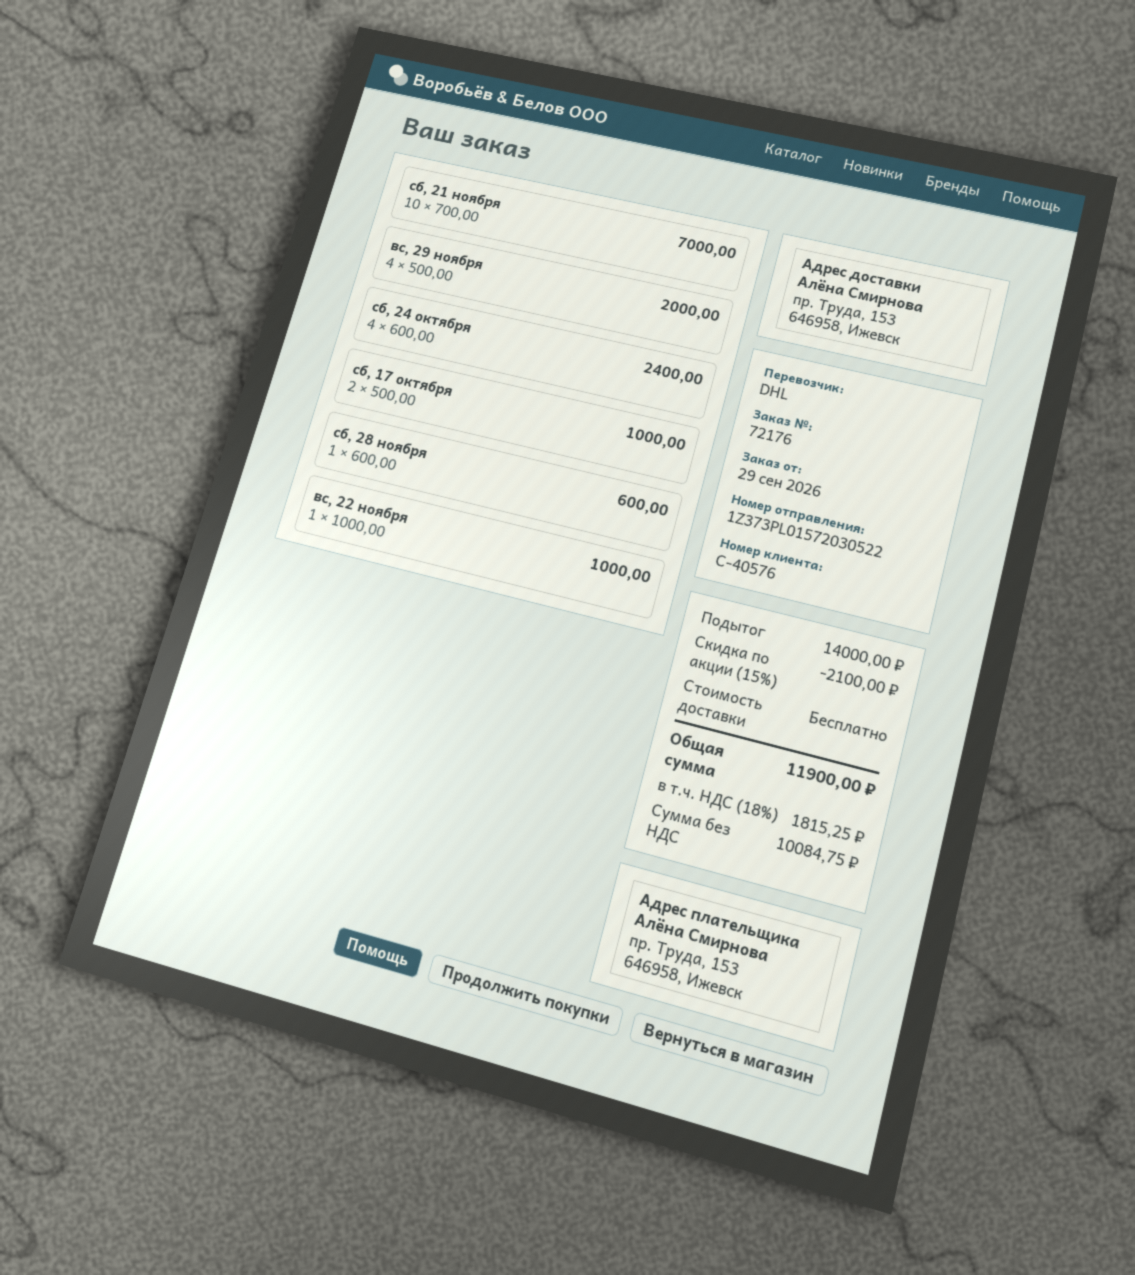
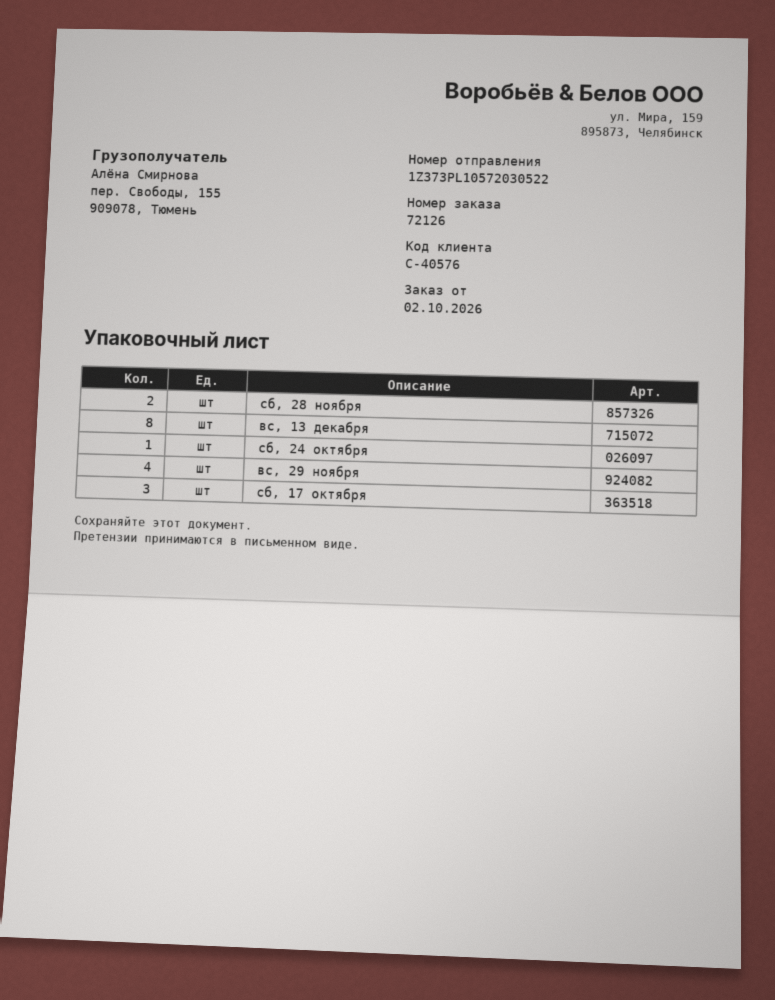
order number: 72176 -> 72126
order date: 2026-09-29 -> 2026-10-02
tracking number: 1Z373PL01572030522 -> 1Z373PL10572030522
ship to: пр. Труда, 153, 646958, Ижевск -> пер. Свободы, 155, 909078, Тюмень
сб, 21 ноября: 10 -> none
сб, 24 октября: 4 -> 1
сб, 17 октября: 2 -> 3
сб, 28 ноября: 1 -> 2
вс, 22 ноября: 1 -> none
вс, 13 декабря: none -> 8

